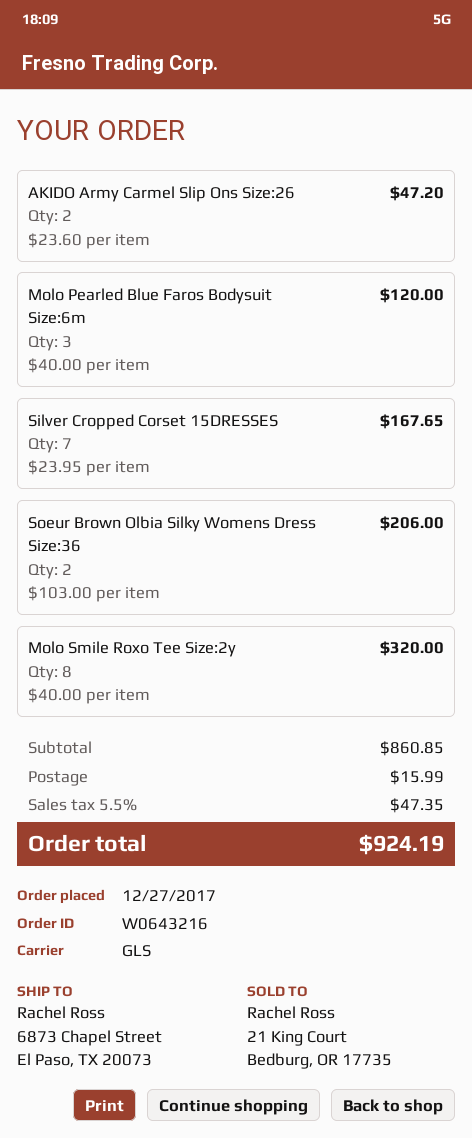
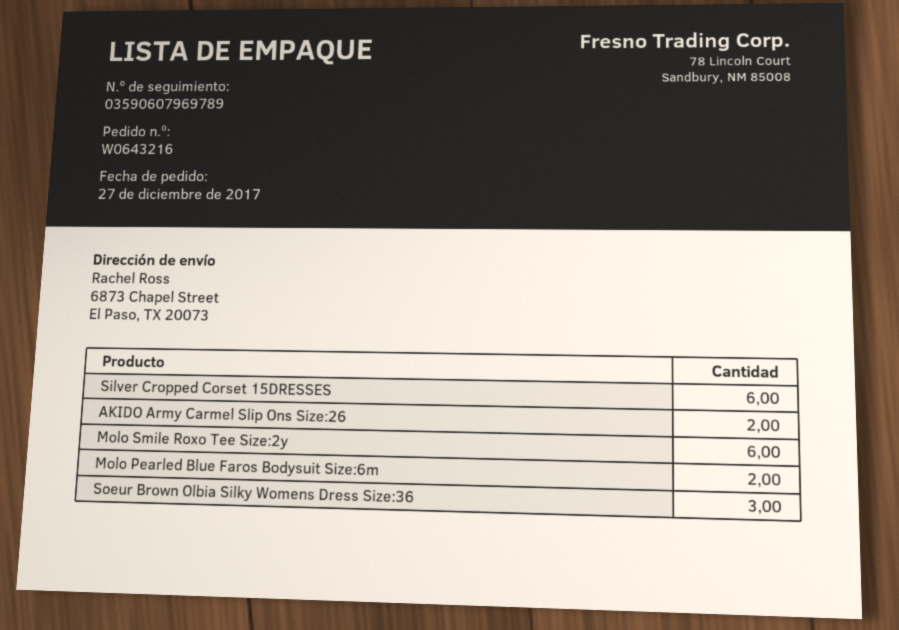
Molo Pearled Blue Faros Bodysuit Size:6m: 3 -> 2
Silver Cropped Corset 15DRESSES: 7 -> 6
Soeur Brown Olbia Silky Womens Dress Size:36: 2 -> 3
Molo Smile Roxo Tee Size:2y: 8 -> 6

